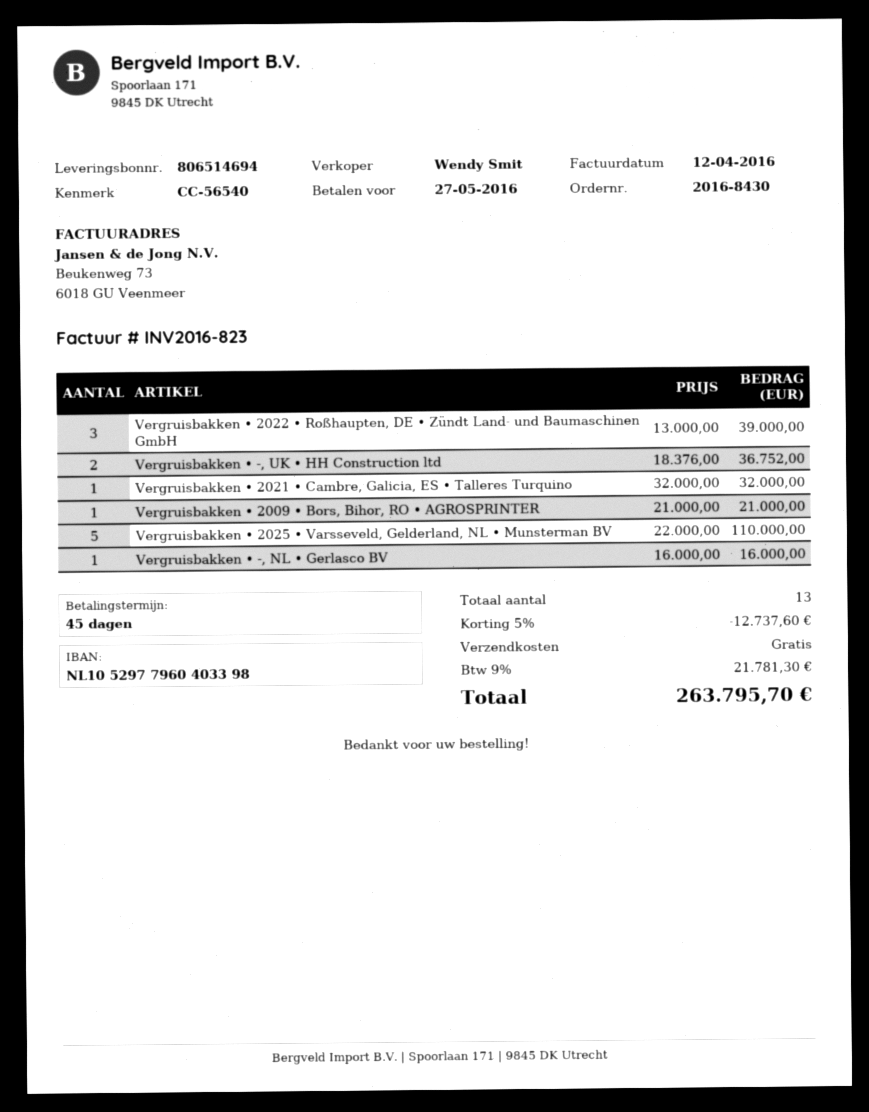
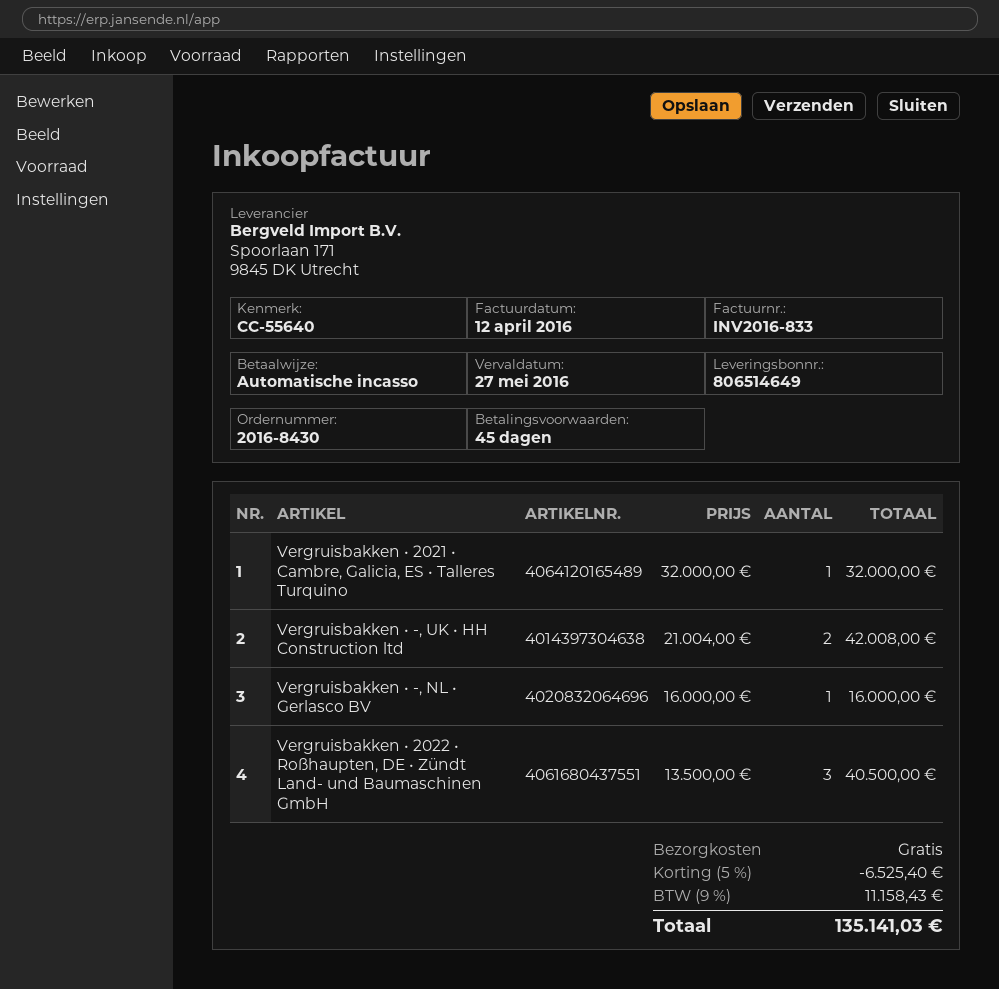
delivery note number: 806514694 -> 806514649
invoice number: INV2016-823 -> INV2016-833
reference: CC-56540 -> CC-55640
Vergruisbakken • 2022 • Roßhaupten, DE • Zündt Land- und Baumaschinen GmbH: 3 x 13000.00 = 39000.00 -> 3 x 13500.00 = 40500.00
Vergruisbakken • -, UK • HH Construction ltd: 2 x 18376.00 = 36752.00 -> 2 x 21004.00 = 42008.00
Vergruisbakken • 2009 • Bors, Bihor, RO • AGROSPRINTER: 1 x 21000.00 = 21000.00 -> none
Vergruisbakken • 2025 • Varsseveld, Gelderland, NL • Munsterman BV: 5 x 22000.00 = 110000.00 -> none
discount: 5% = 12737.60 -> 5% = 6525.40
tax: 9% = 21781.30 -> 9% = 11158.43
total: 263795.70 -> 135141.03

